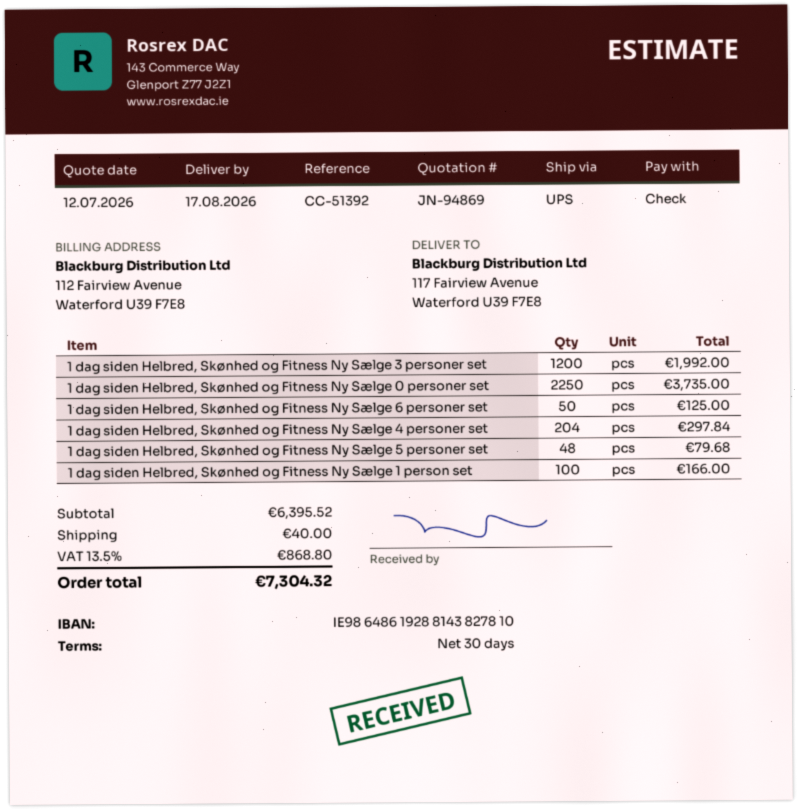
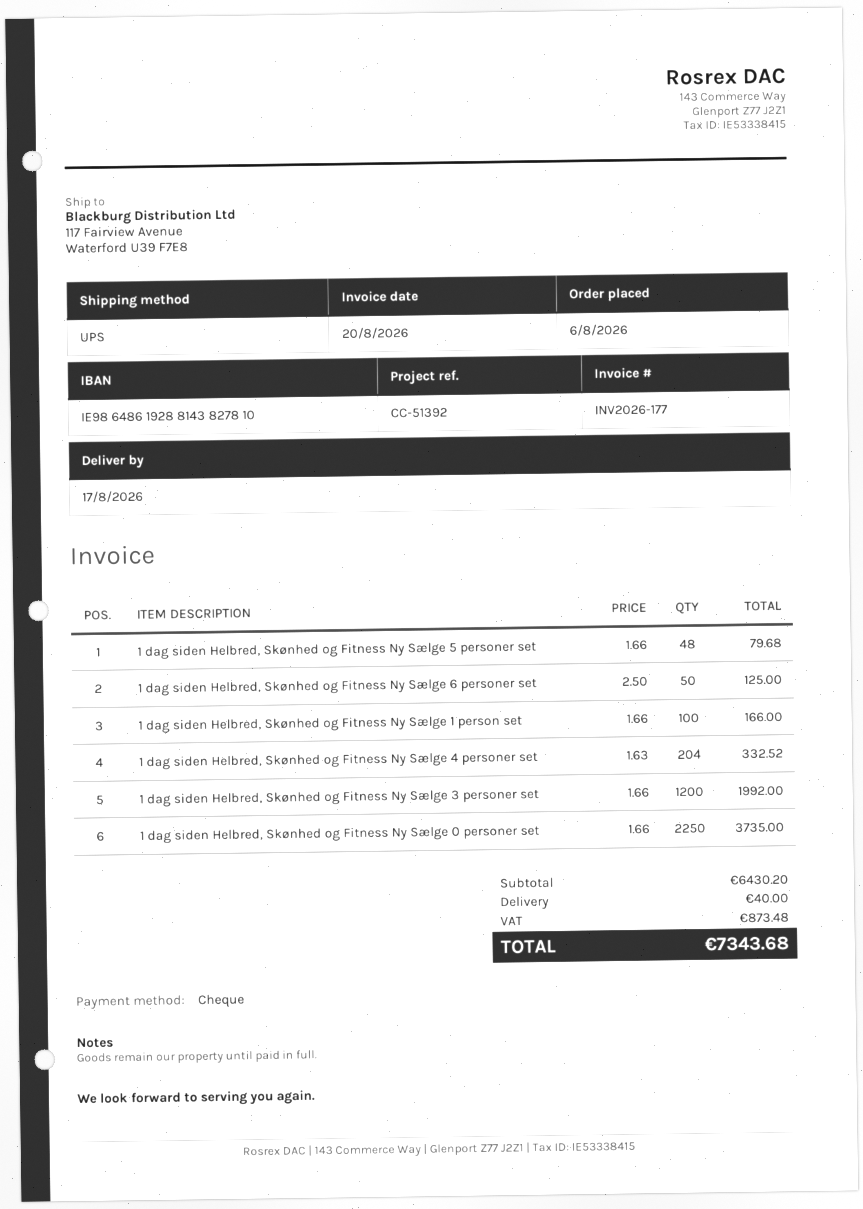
1 dag siden Helbred, Skønhed og Fitness Ny Sælge 4 personer set: 204 for 297.84 -> 204 for 332.52
subtotal: 6395.52 -> 6430.20
tax: 868.80 -> 873.48
total: 7304.32 -> 7343.68

